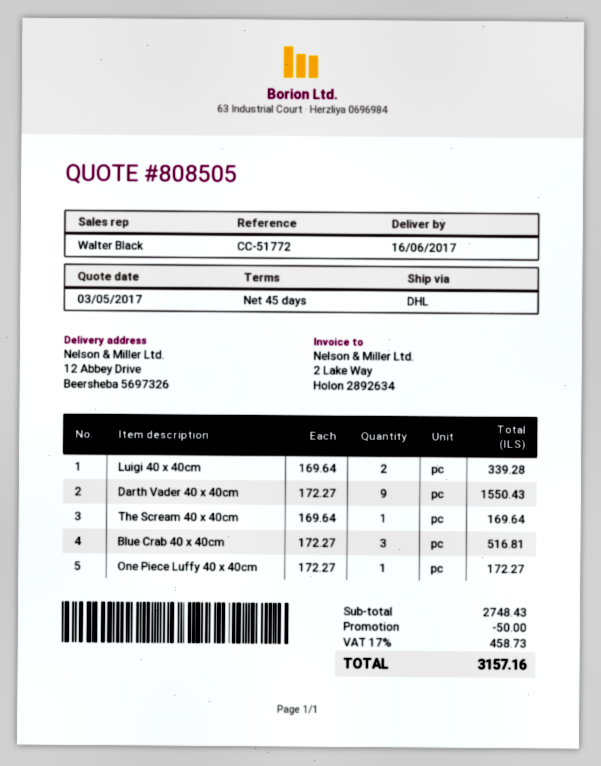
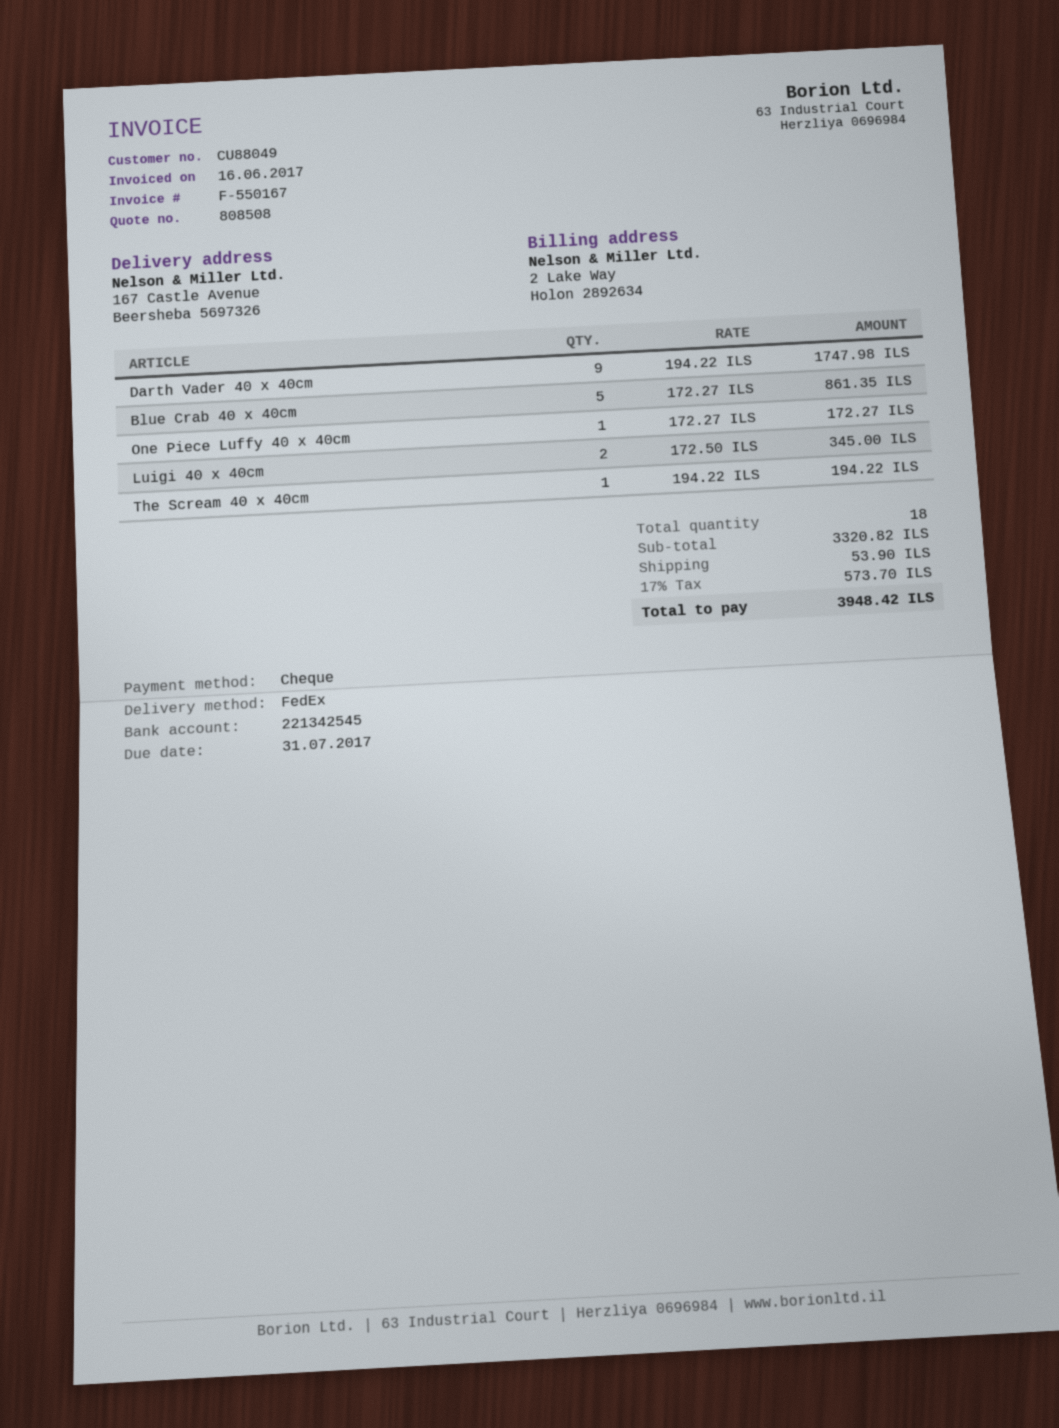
quote number: 808505 -> 808508
shipping method: DHL -> FedEx
ship to: 12 Abbey Drive, Beersheba 5697326 -> 167 Castle Avenue, Beersheba 5697326
Luigi 40 x 40cm: 2 x 169.64 = 339.28 -> 2 x 172.50 = 345.00
Darth Vader 40 x 40cm: 9 x 172.27 = 1550.43 -> 9 x 194.22 = 1747.98
The Scream 40 x 40cm: 1 x 169.64 = 169.64 -> 1 x 194.22 = 194.22
Blue Crab 40 x 40cm: 3 x 172.27 = 516.81 -> 5 x 172.27 = 861.35
subtotal: 2748.43 -> 3320.82
discount: 50.00 -> none
shipping: none -> 53.90
tax: 17% = 458.73 -> 17% = 573.70
total: 3157.16 -> 3948.42

